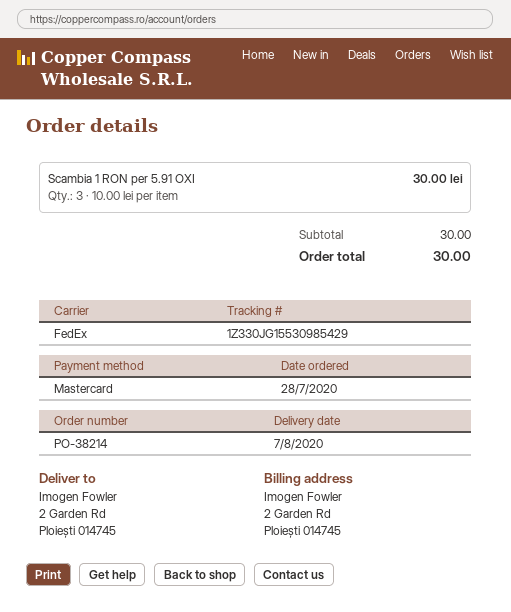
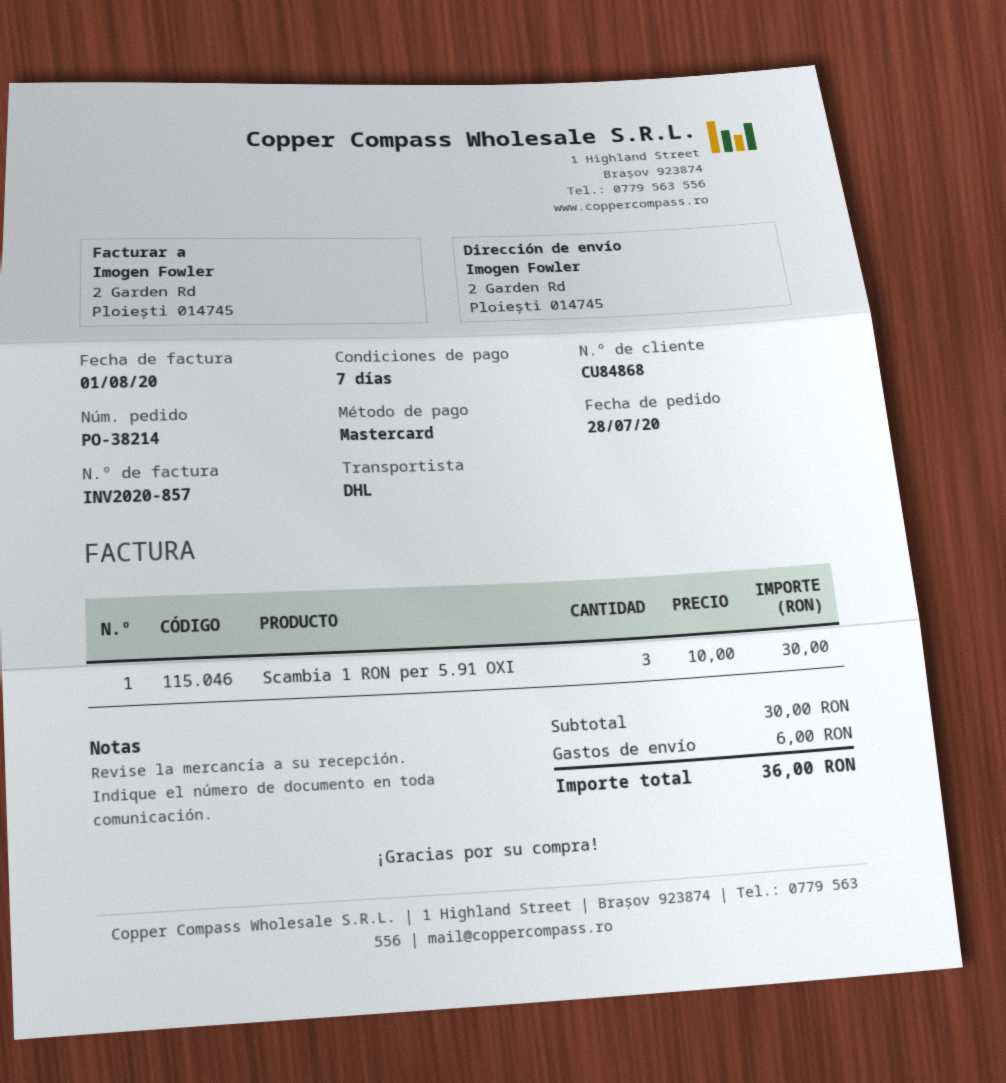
shipping method: FedEx -> DHL
shipping: none -> 6.00
total: 30.00 -> 36.00

